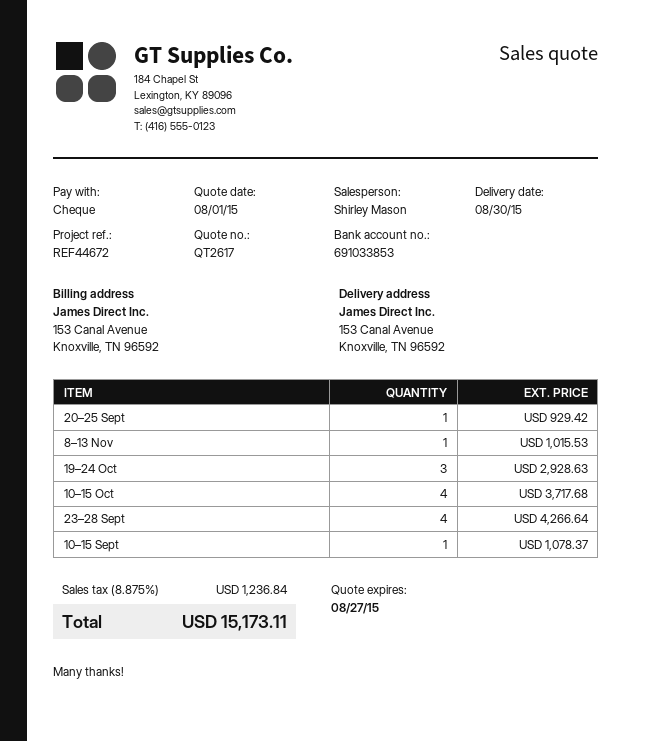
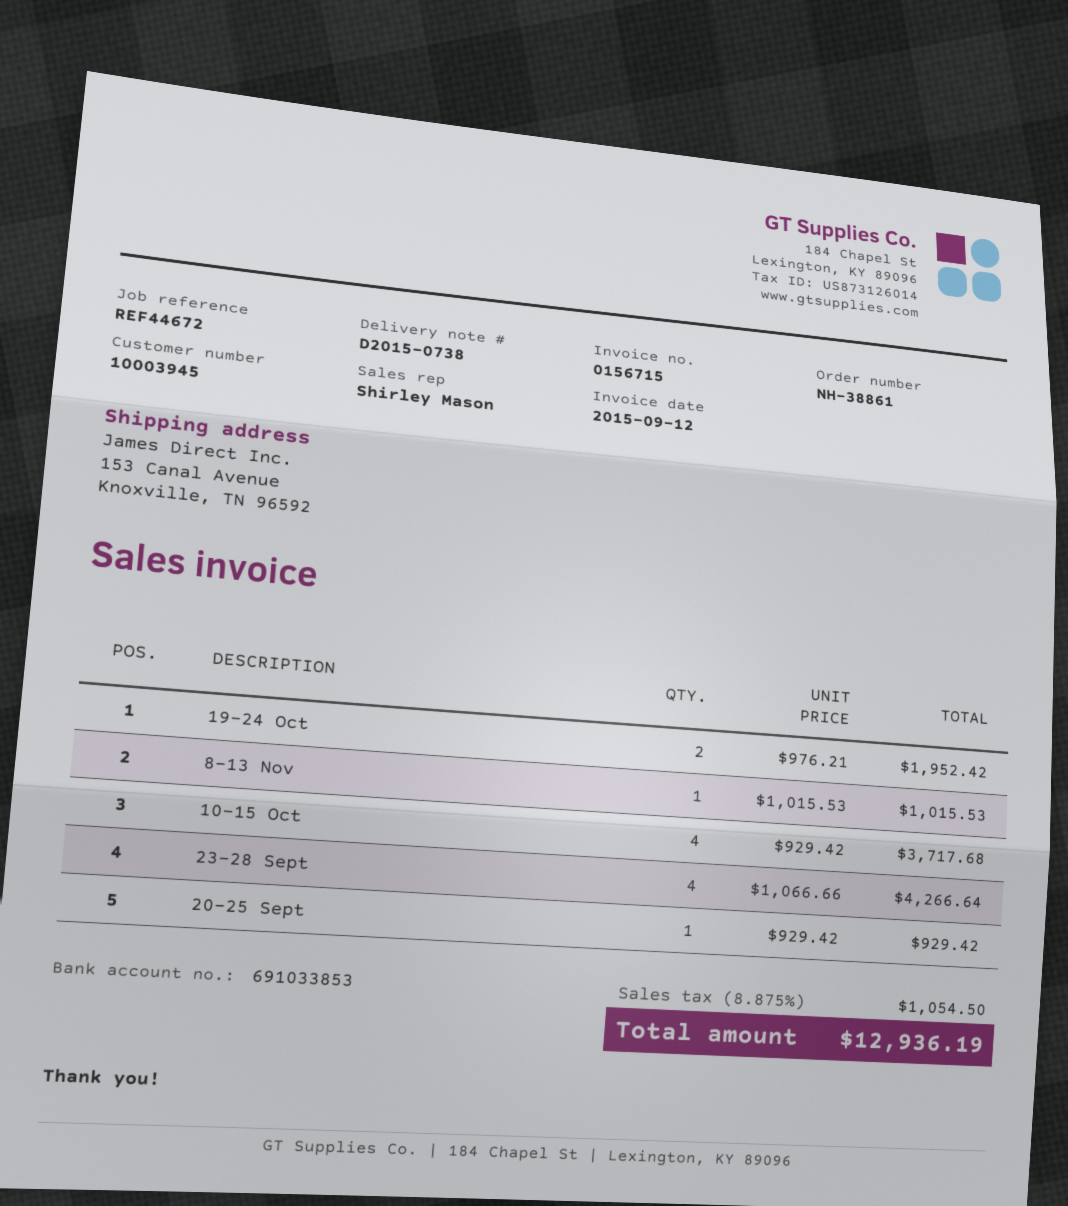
19–24 Oct: 3 for 2928.63 -> 2 for 1952.42
10–15 Sept: 1 for 1078.37 -> none
tax: 8.875% = 1236.84 -> 8.875% = 1054.50
total: 15173.11 -> 12936.19

